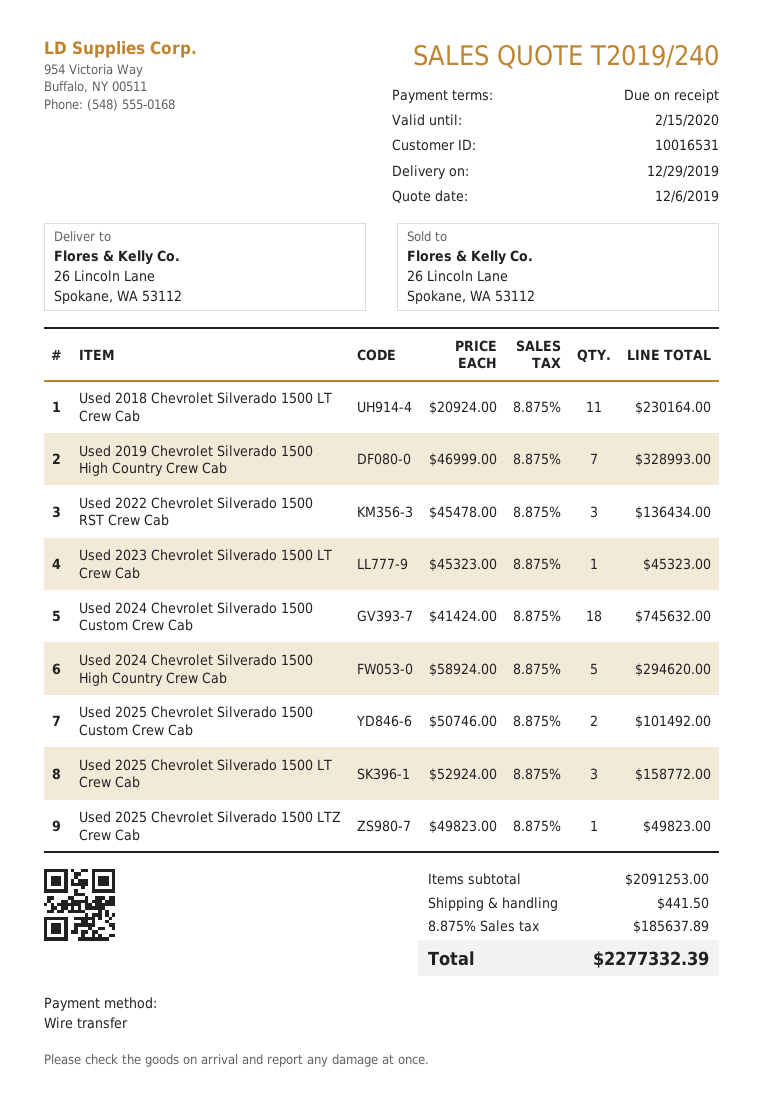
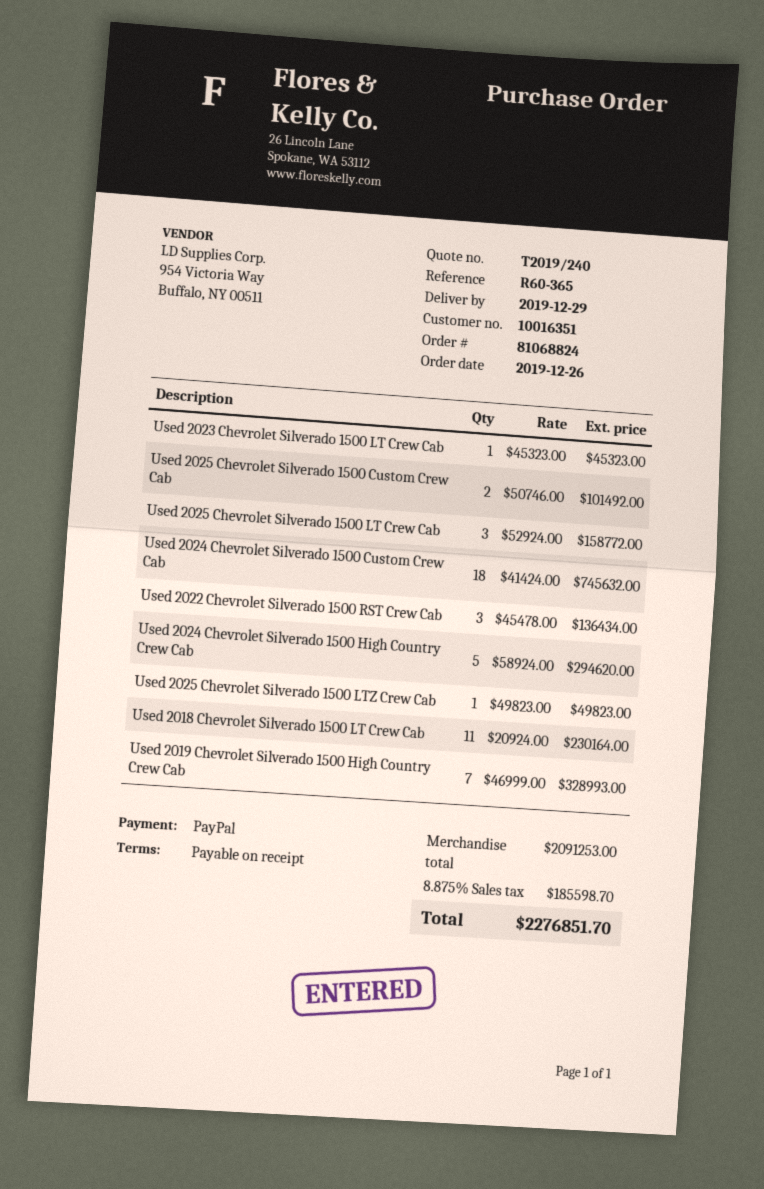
customer number: 10016531 -> 10016351
payment method: bank transfer -> PayPal
shipping: 441.50 -> none
tax: 8.875% = 185637.89 -> 8.875% = 185598.70
total: 2277332.39 -> 2276851.70

